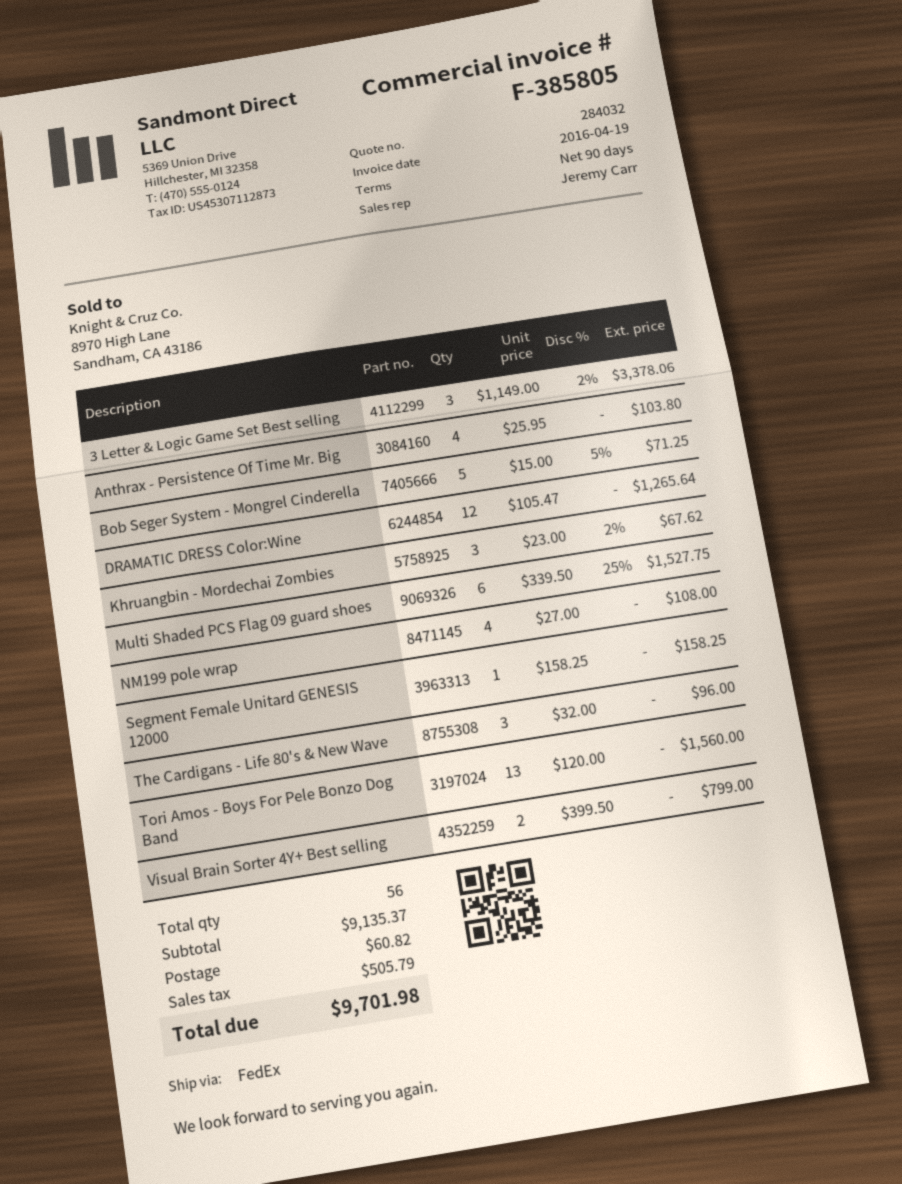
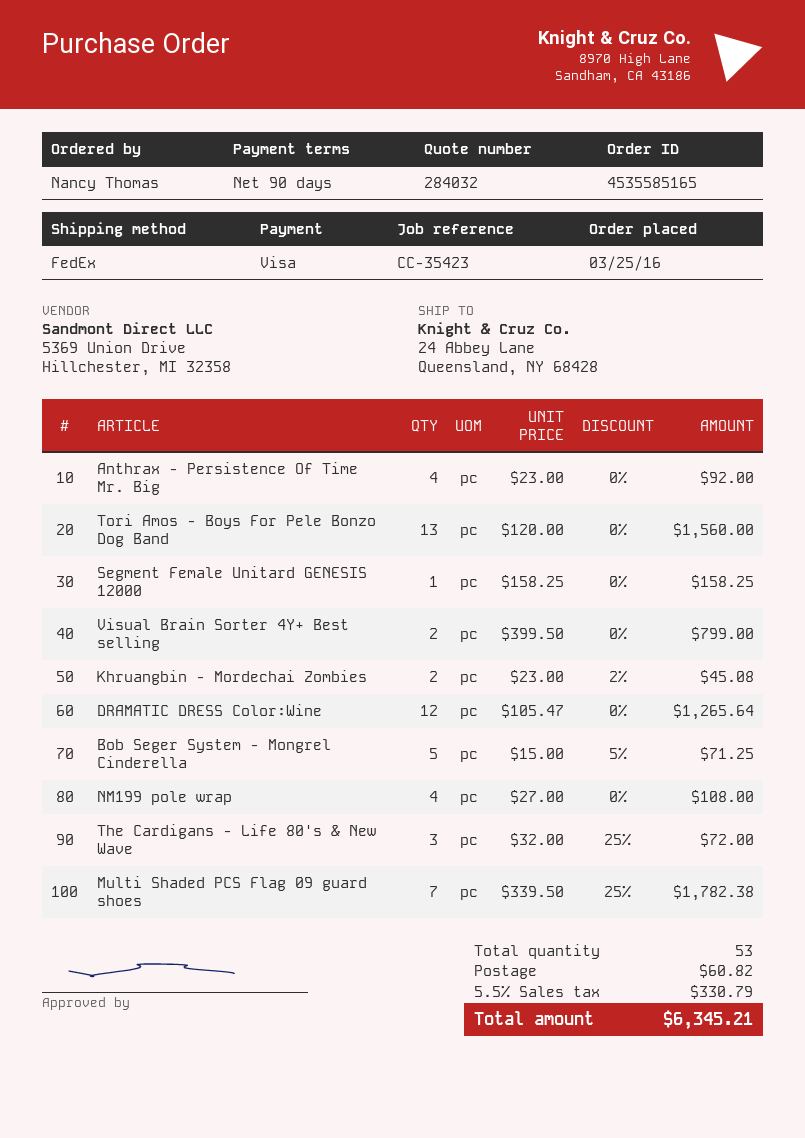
3 Letter & Logic Game Set Best selling: 3 x 1149.00 - 2% = 3378.06 -> none
Anthrax - Persistence Of Time Mr. Big: 4 x 25.95 = 103.80 -> 4 x 23.00 = 92.00
Khruangbin - Mordechai Zombies: 3 x 23.00 - 2% = 67.62 -> 2 x 23.00 - 2% = 45.08
Multi Shaded PCS Flag 09 guard shoes: 6 x 339.50 - 25% = 1527.75 -> 7 x 339.50 - 25% = 1782.38
The Cardigans - Life 80's & New Wave: 3 x 32.00 = 96.00 -> 3 x 32.00 - 25% = 72.00
total quantity: 56 -> 53
tax: 505.79 -> 330.79
total: 9701.98 -> 6345.21

